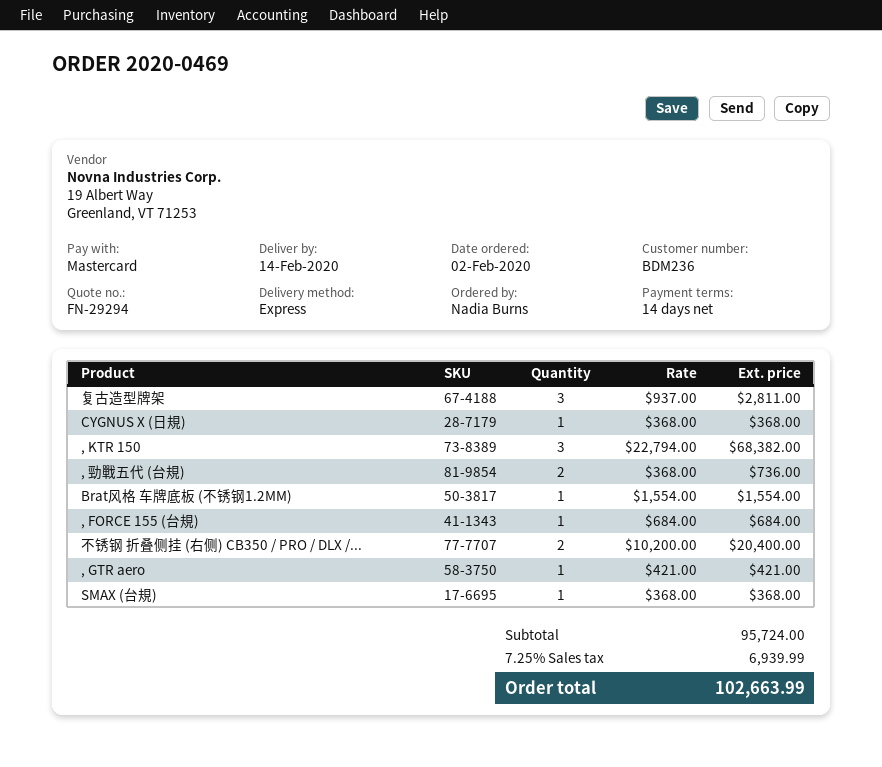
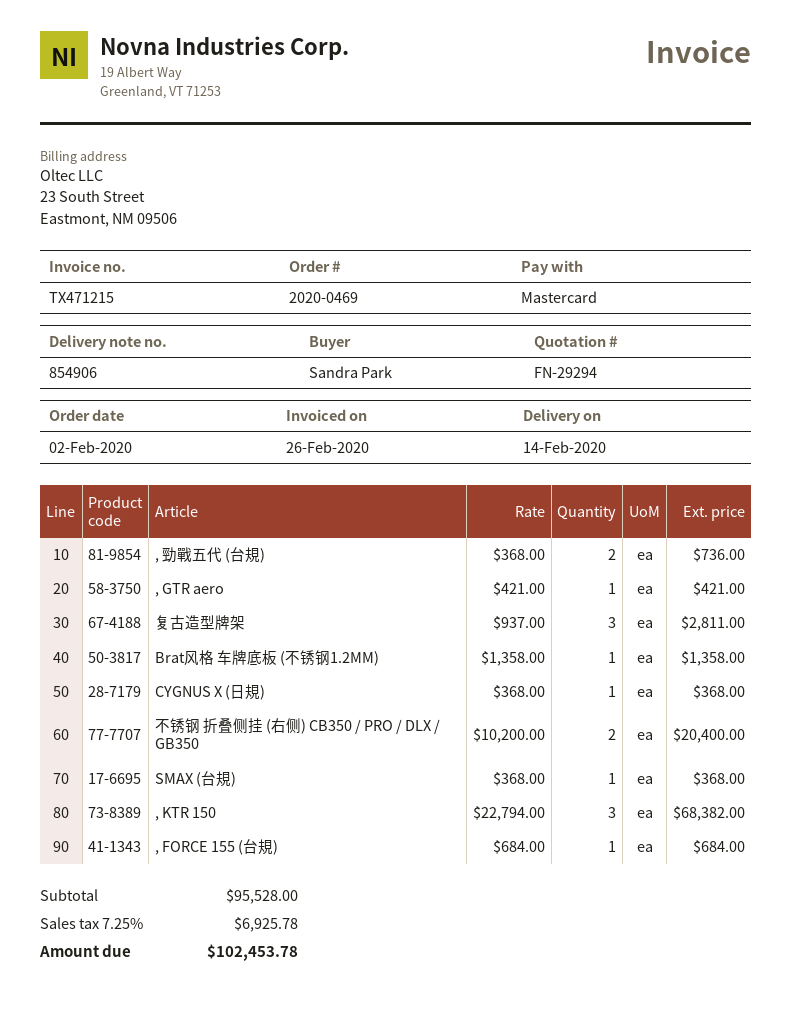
ordered by: Nadia Burns -> Sandra Park
Brat风格 车牌底板 (不锈钢1.2MM): 1 x 1554.00 = 1554.00 -> 1 x 1358.00 = 1358.00
subtotal: 95724.00 -> 95528.00
tax: 7.25% = 6939.99 -> 7.25% = 6925.78
total: 102663.99 -> 102453.78

